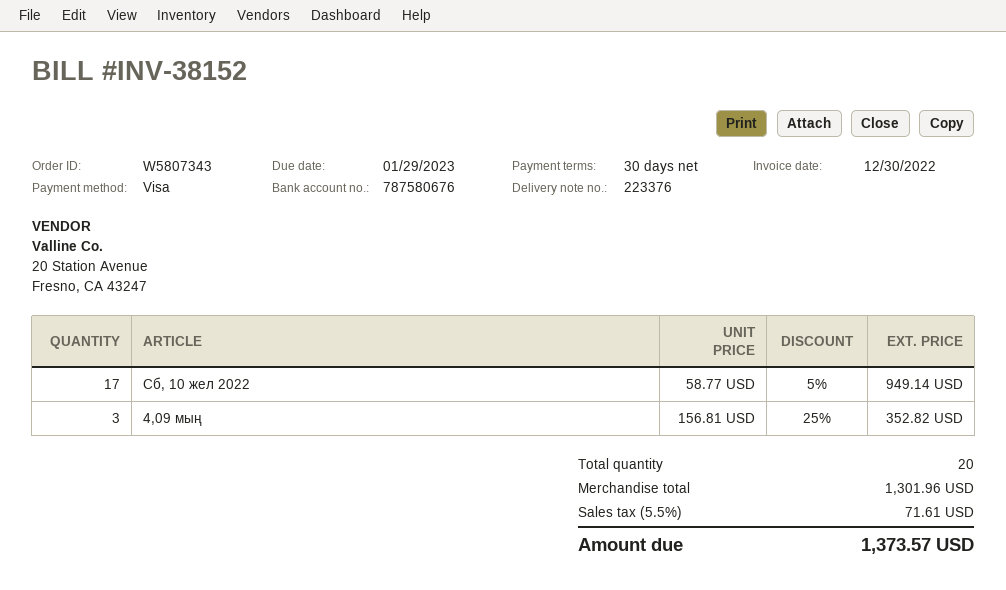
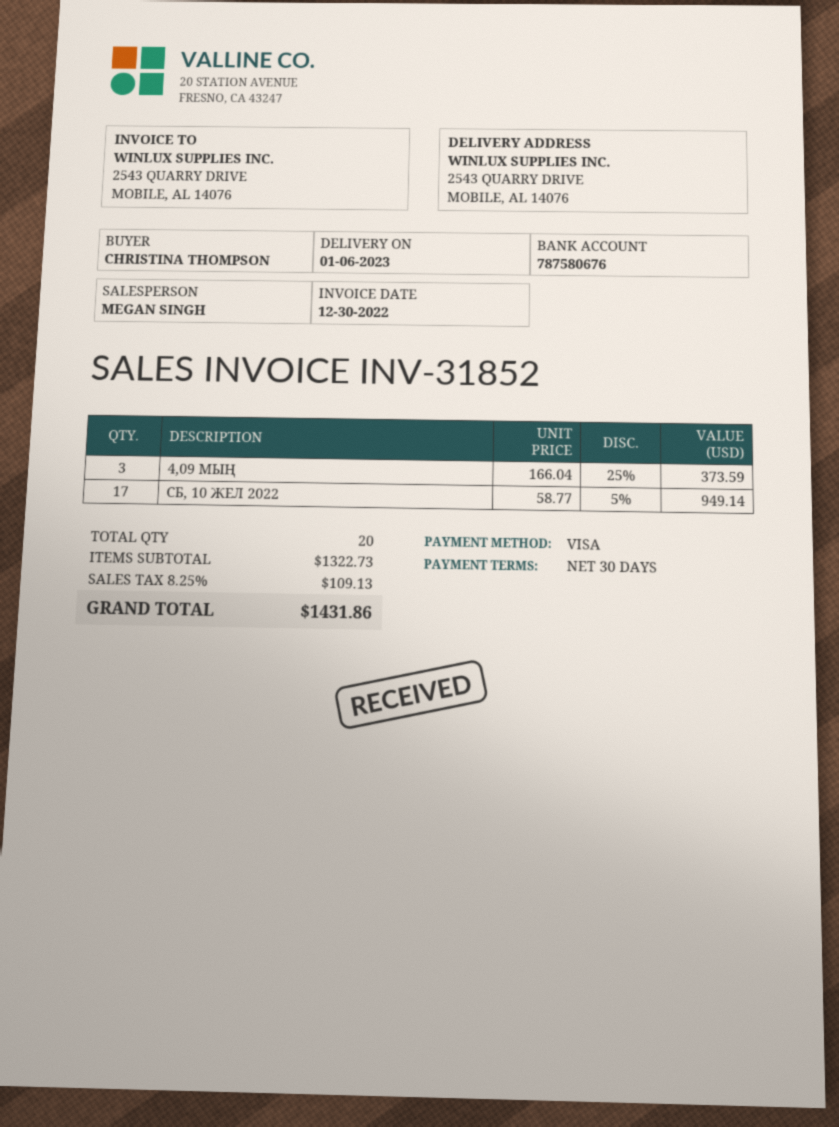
invoice number: INV-38152 -> INV-31852
4,09 мың: 3 x 156.81 - 25% = 352.82 -> 3 x 166.04 - 25% = 373.59
subtotal: 1301.96 -> 1322.73
tax: 5.5% = 71.61 -> 8.25% = 109.13
total: 1373.57 -> 1431.86

